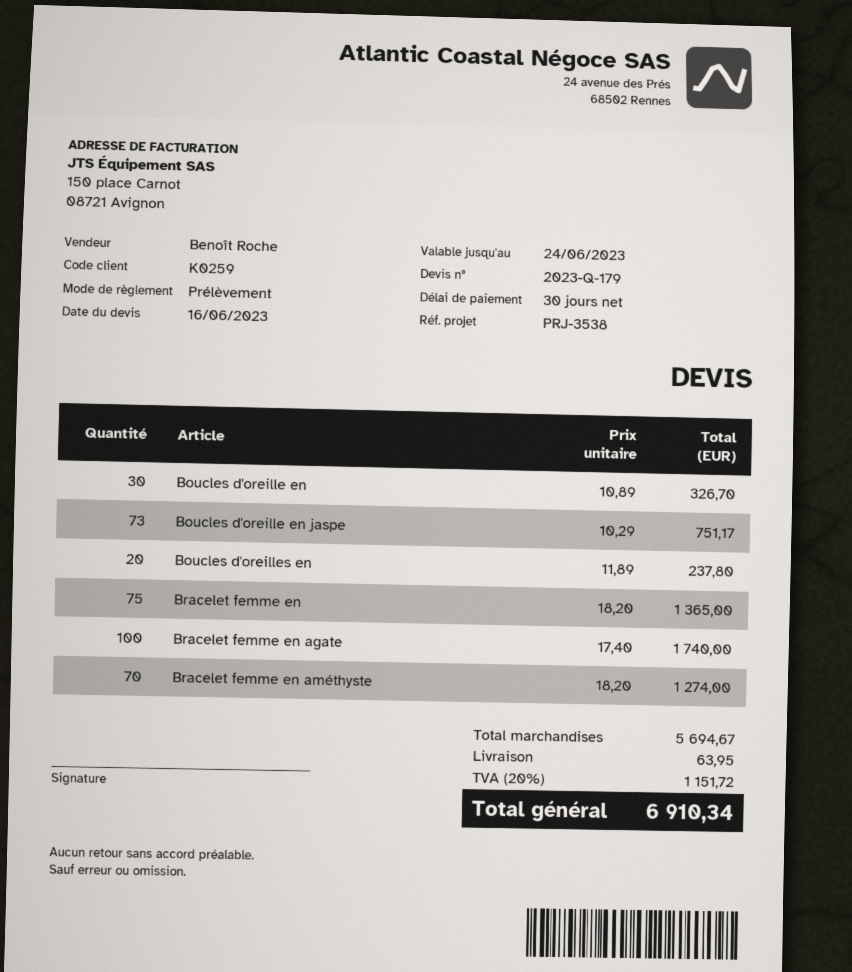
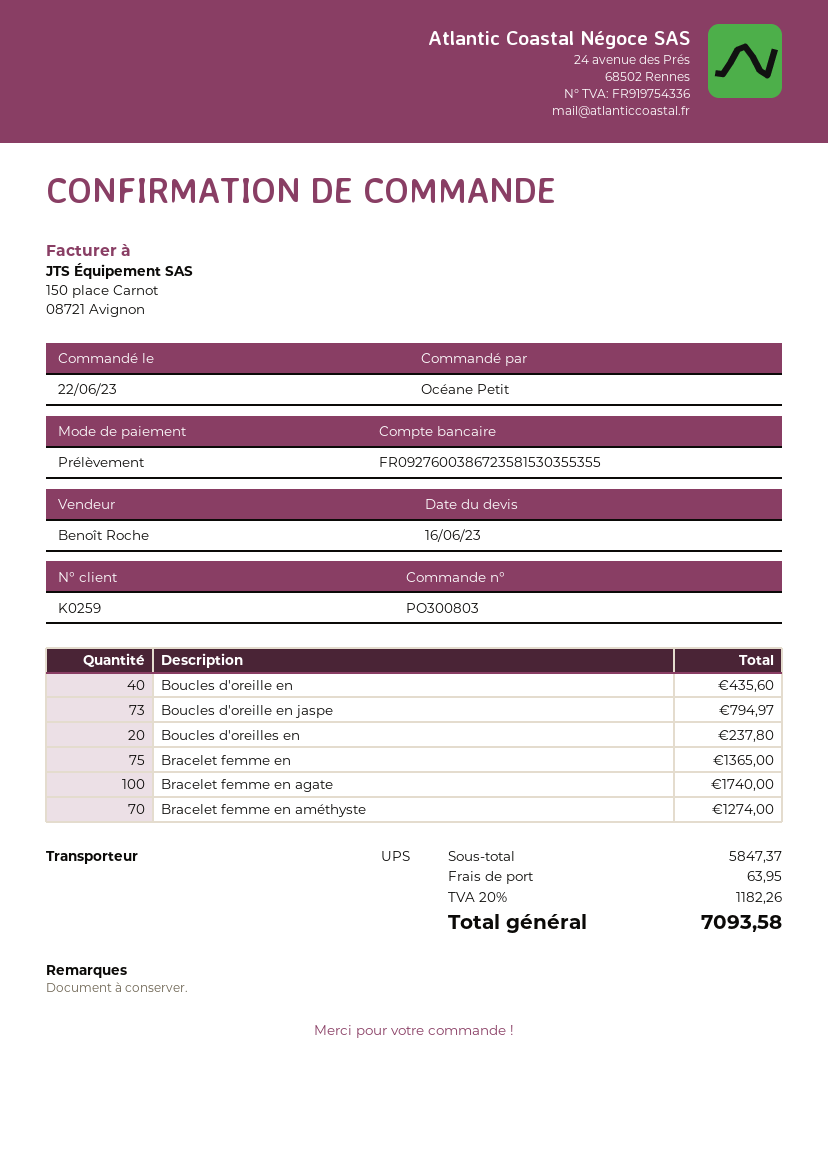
Boucles d'oreille en: 30 for 326.70 -> 40 for 435.60
Boucles d'oreille en jaspe: 73 for 751.17 -> 73 for 794.97
subtotal: 5694.67 -> 5847.37
tax: 20% = 1151.72 -> 20% = 1182.26
total: 6910.34 -> 7093.58

